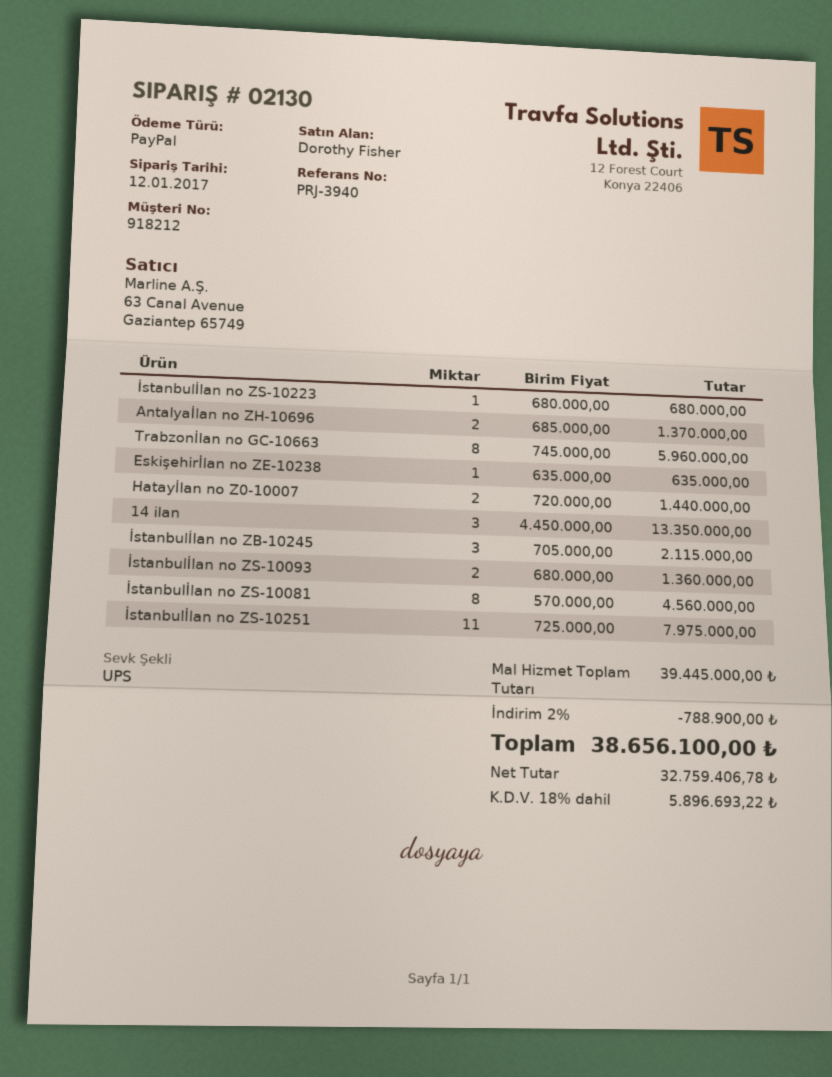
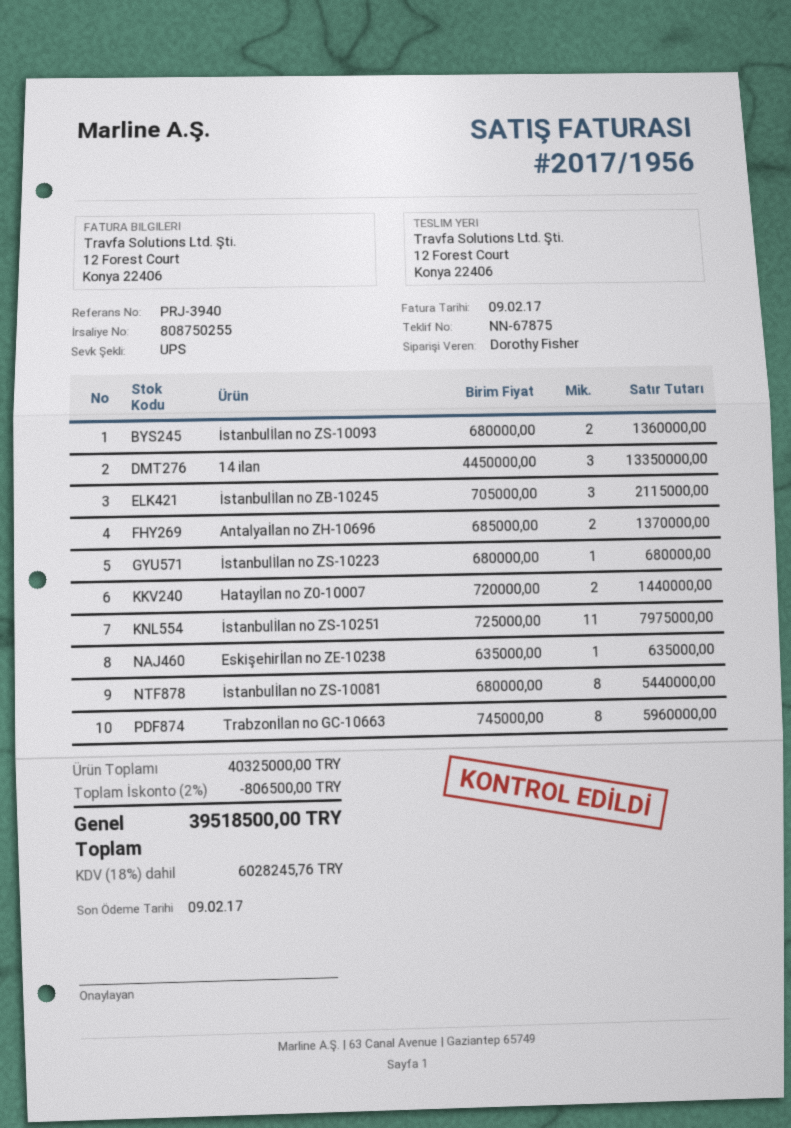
İstanbulİlan no ZS-10081: 8 x 570000.00 = 4560000.00 -> 8 x 680000.00 = 5440000.00
subtotal: 39445000.00 -> 40325000.00
discount: 2% = 788900.00 -> 2% = 806500.00
tax: 18% = 5896693.22 -> 18% = 6028245.76
total: 38656100.00 -> 39518500.00

